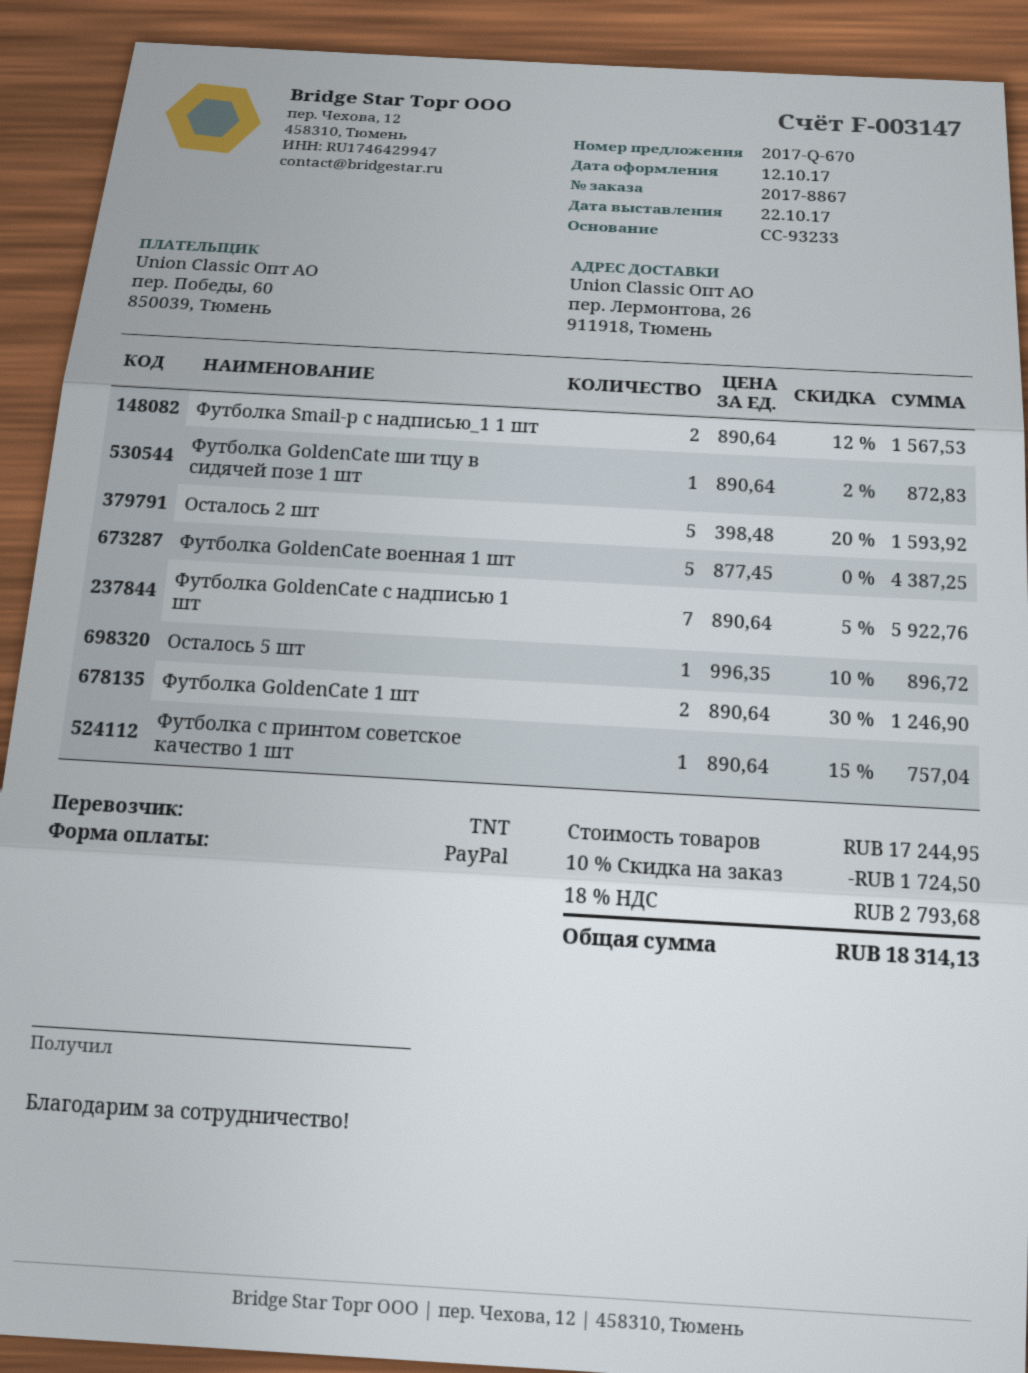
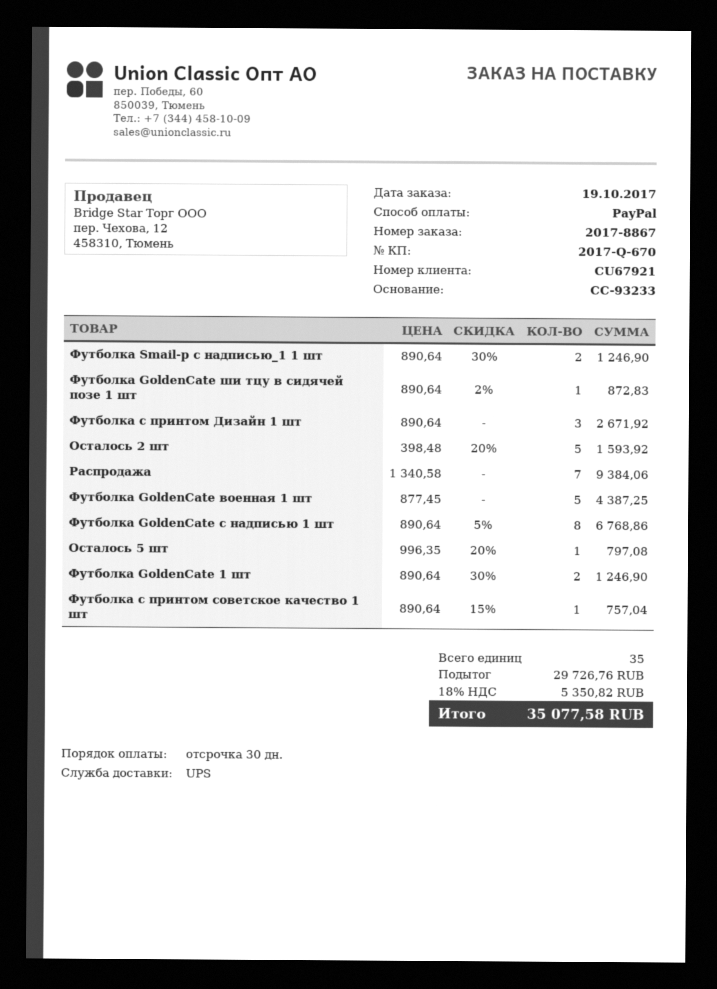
order date: 2017-10-12 -> 2017-10-19
shipping method: TNT -> UPS
Футболка Smail-p с надписью_1 1 шт: 2 x 890.64 - 12% = 1567.53 -> 2 x 890.64 - 30% = 1246.90
Футболка GoldenCate с надписью 1 шт: 7 x 890.64 - 5% = 5922.76 -> 8 x 890.64 - 5% = 6768.86
Осталось 5 шт: 1 x 996.35 - 10% = 896.72 -> 1 x 996.35 - 20% = 797.08
Футболка с принтом Дизайн 1 шт: none -> 3 x 890.64 = 2671.92
Распродажа: none -> 7 x 1340.58 = 9384.06
subtotal: 17244.95 -> 29726.76
discount: 10% = 1724.50 -> none
tax: 18% = 2793.68 -> 18% = 5350.82
total: 18314.13 -> 35077.58

